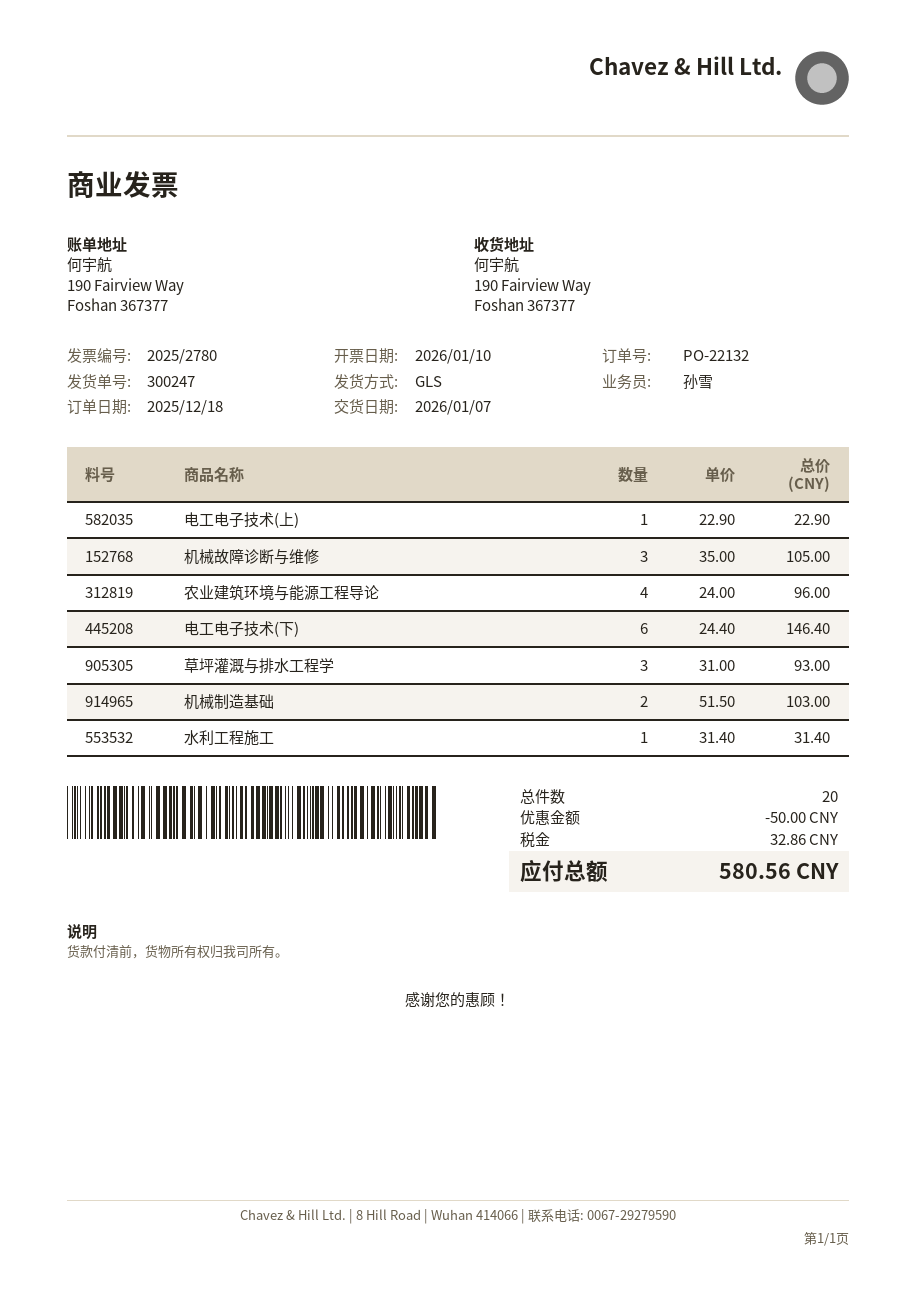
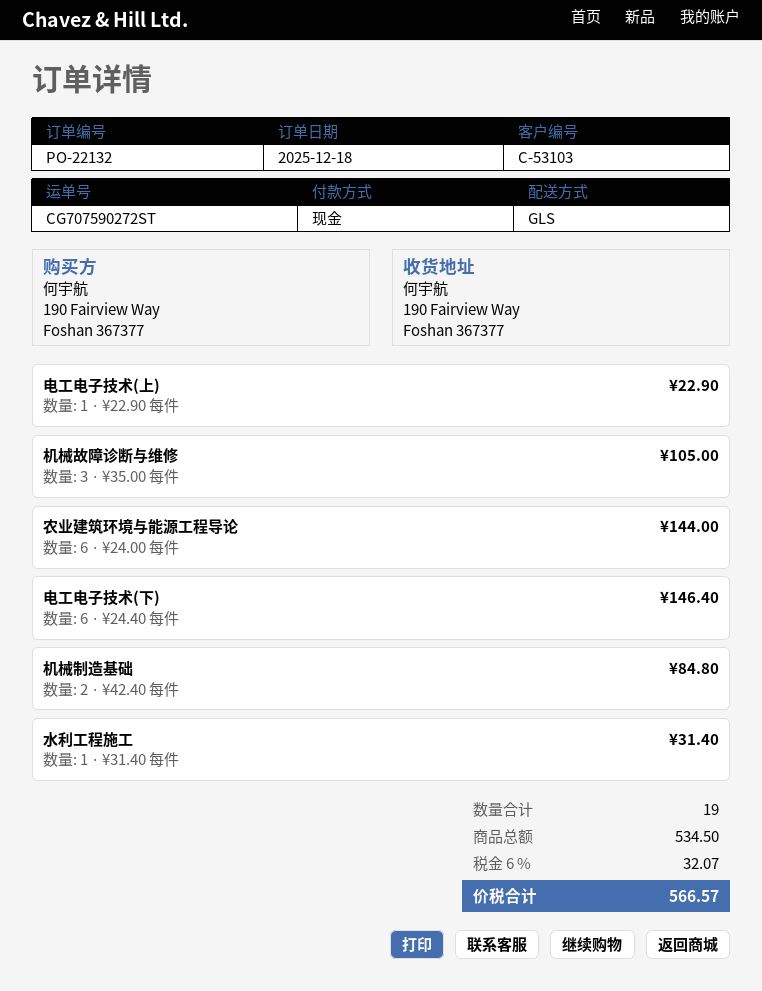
农业建筑环境与能源工程导论: 4 x 24.00 = 96.00 -> 6 x 24.00 = 144.00
草坪灌溉与排水工程学: 3 x 31.00 = 93.00 -> none
机械制造基础: 2 x 51.50 = 103.00 -> 2 x 42.40 = 84.80
total quantity: 20 -> 19
discount: 50.00 -> none
tax: 32.86 -> 32.07
total: 580.56 -> 566.57

